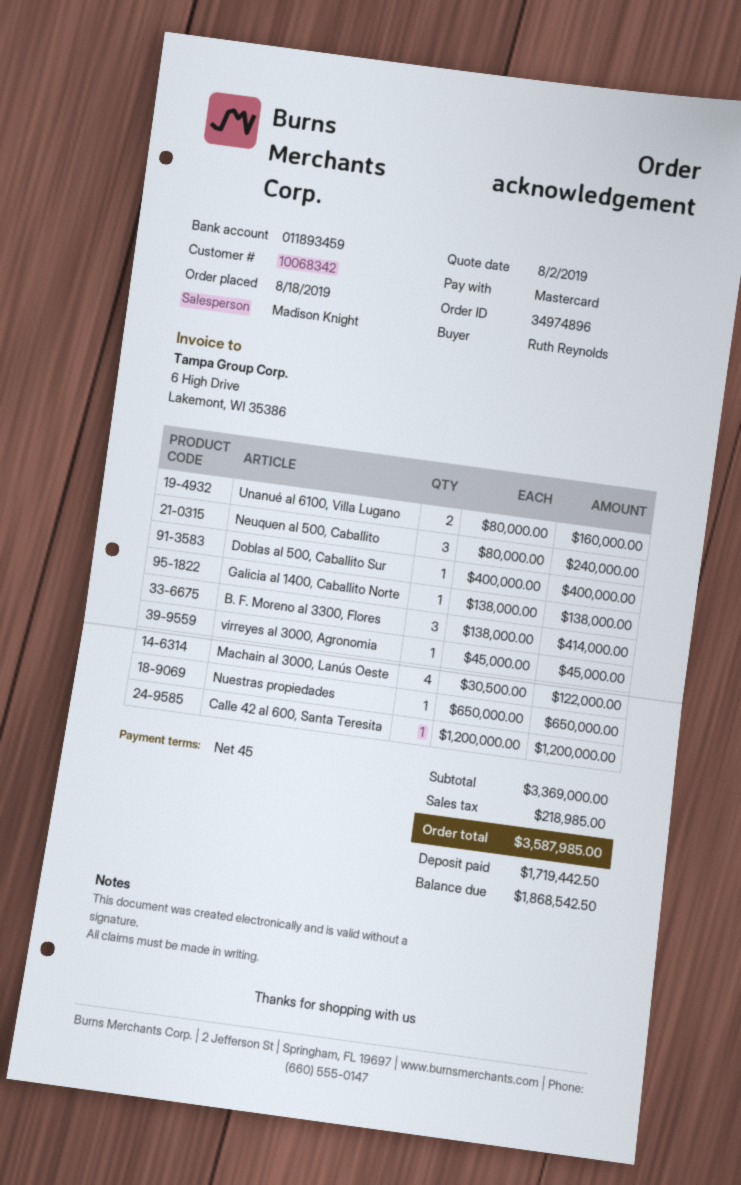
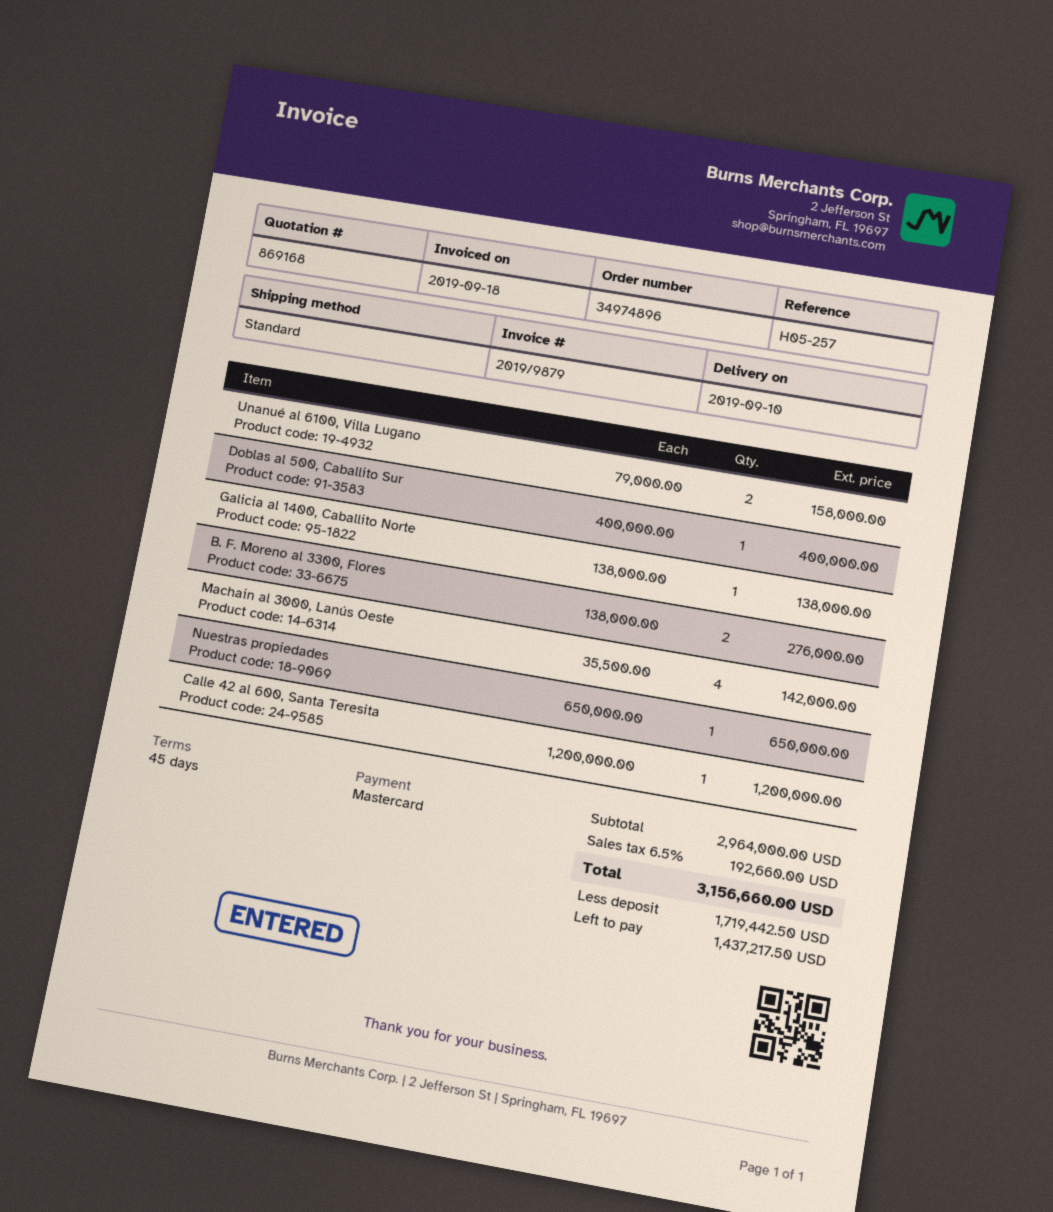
Unanué al 6100, Villa Lugano: 2 x 80000.00 = 160000.00 -> 2 x 79000.00 = 158000.00
Neuquen al 500, Caballito: 3 x 80000.00 = 240000.00 -> none
B. F. Moreno al 3300, Flores: 3 x 138000.00 = 414000.00 -> 2 x 138000.00 = 276000.00
virreyes al 3000, Agronomia: 1 x 45000.00 = 45000.00 -> none
Machain al 3000, Lanús Oeste: 4 x 30500.00 = 122000.00 -> 4 x 35500.00 = 142000.00
subtotal: 3369000.00 -> 2964000.00
tax: 218985.00 -> 192660.00
total: 3587985.00 -> 3156660.00
balance: 1868542.50 -> 1437217.50

